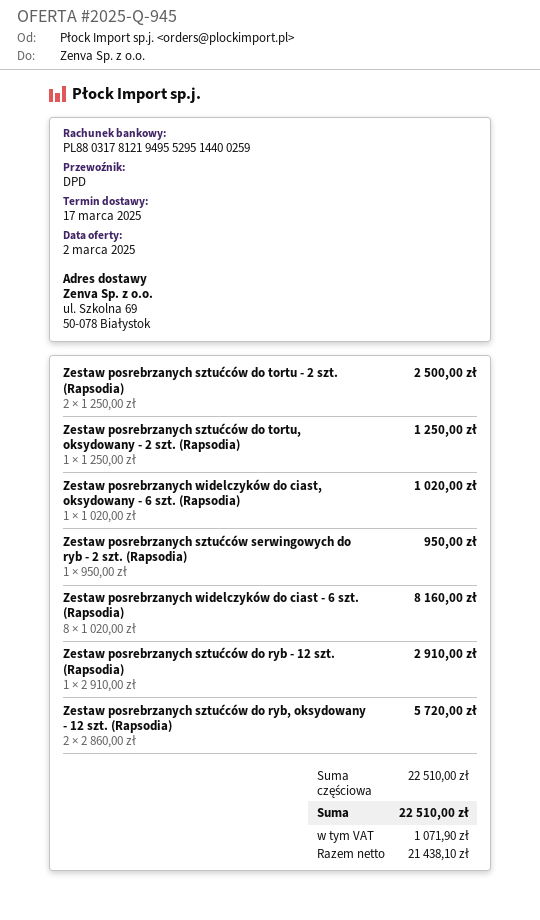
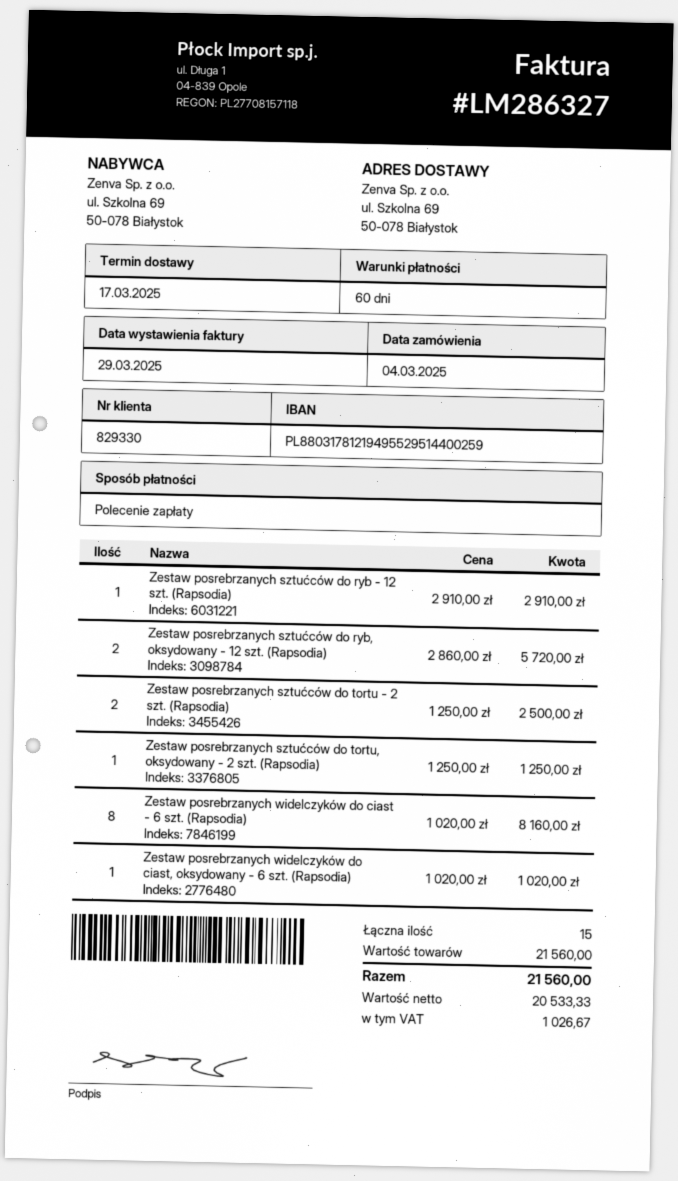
Zestaw posrebrzanych sztućców serwingowych do ryb - 2 szt. (Rapsodia): 1 x 950.00 = 950.00 -> none
subtotal: 22510.00 -> 21560.00
net: 21438.10 -> 20533.33
tax: 1071.90 -> 1026.67
total: 22510.00 -> 21560.00

